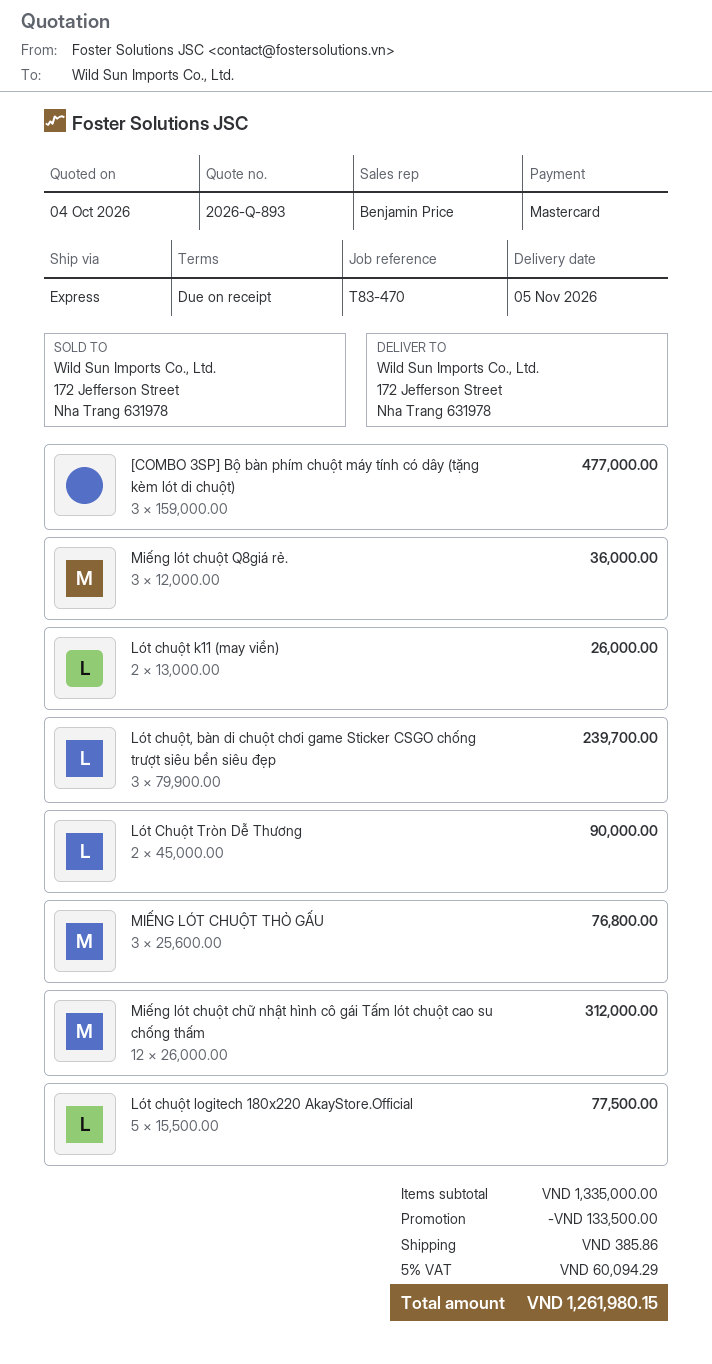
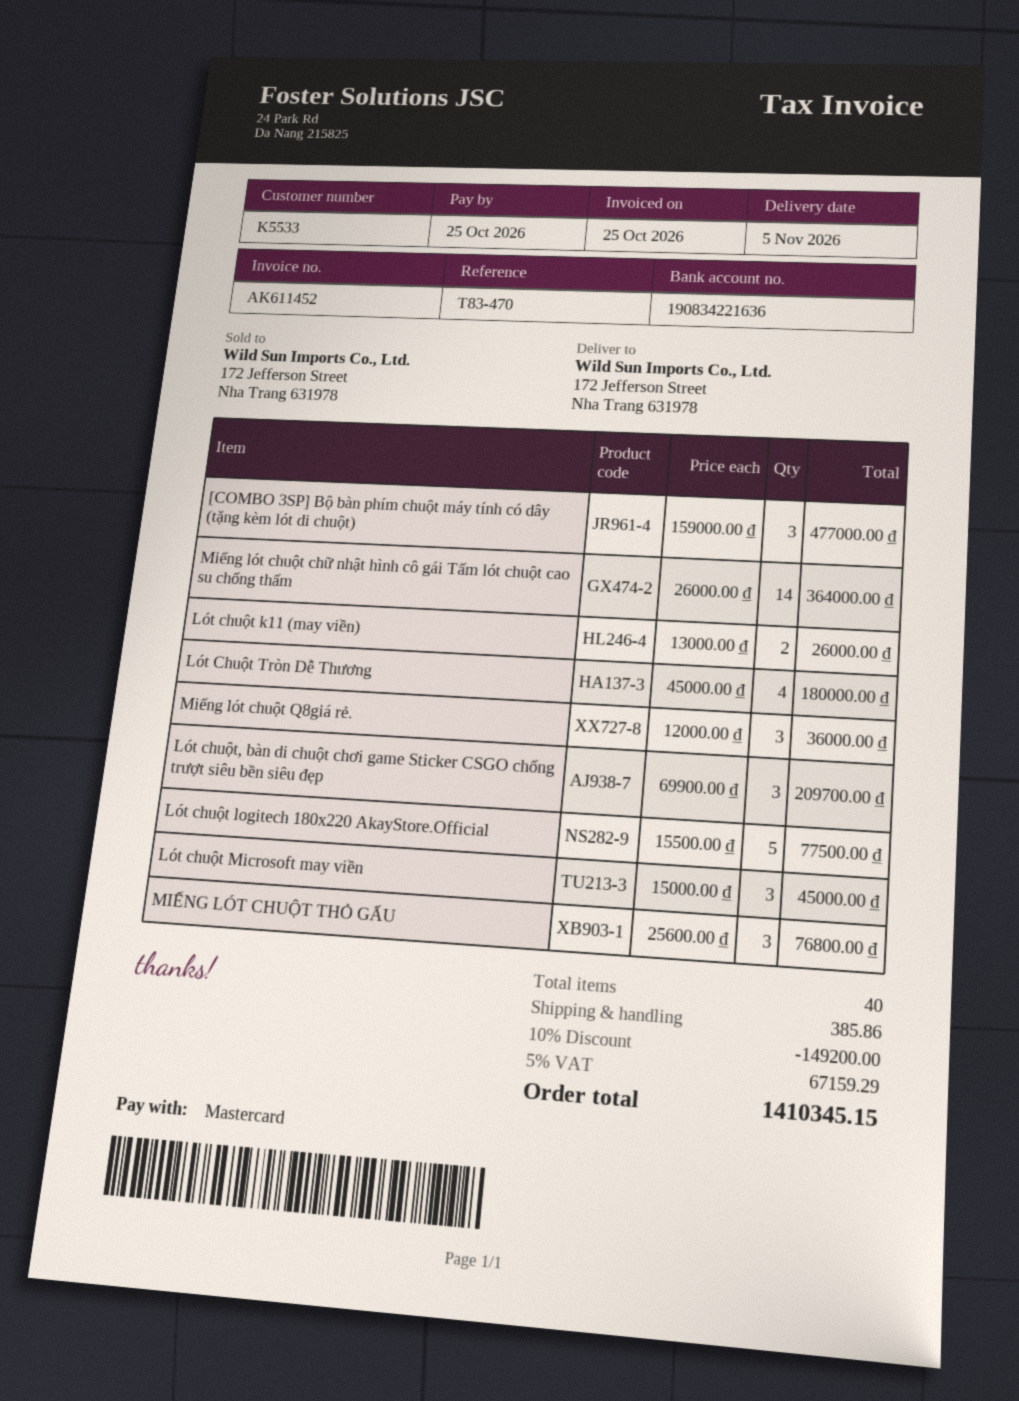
Lót chuột, bàn di chuột chơi game Sticker CSGO chống trượt siêu bền siêu đẹp: 3 x 79900.00 = 239700.00 -> 3 x 69900.00 = 209700.00
Lót Chuột Tròn Dễ Thương: 2 x 45000.00 = 90000.00 -> 4 x 45000.00 = 180000.00
Miếng lót chuột chữ nhật hình cô gái Tấm lót chuột cao su chống thấm: 12 x 26000.00 = 312000.00 -> 14 x 26000.00 = 364000.00
Lót chuột Microsoft may viền: none -> 3 x 15000.00 = 45000.00
discount: 133500.00 -> 149200.00
tax: 5% = 60094.29 -> 5% = 67159.29
total: 1261980.15 -> 1410345.15

